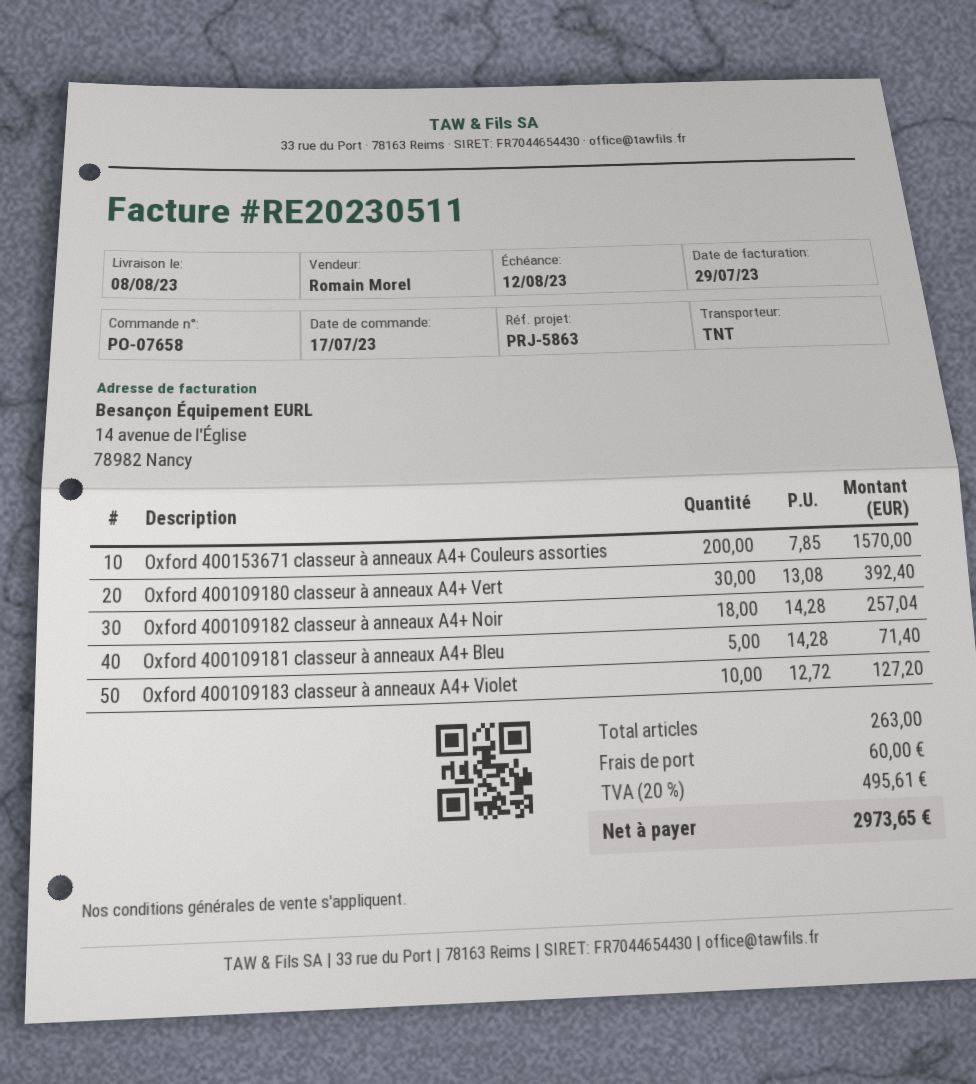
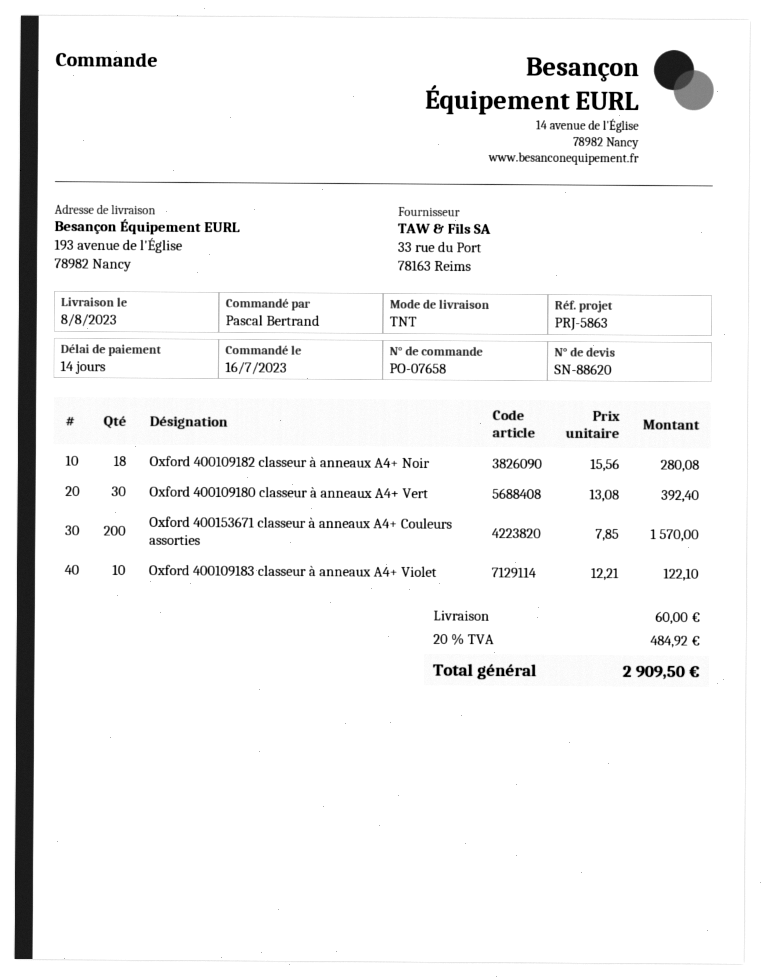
order date: 2023-07-17 -> 2023-07-16
Oxford 400109182 classeur à anneaux A4+ Noir: 18 x 14.28 = 257.04 -> 18 x 15.56 = 280.08
Oxford 400109181 classeur à anneaux A4+ Bleu: 5 x 14.28 = 71.40 -> none
Oxford 400109183 classeur à anneaux A4+ Violet: 10 x 12.72 = 127.20 -> 10 x 12.21 = 122.10
tax: 20% = 495.61 -> 20% = 484.92
total: 2973.65 -> 2909.50

